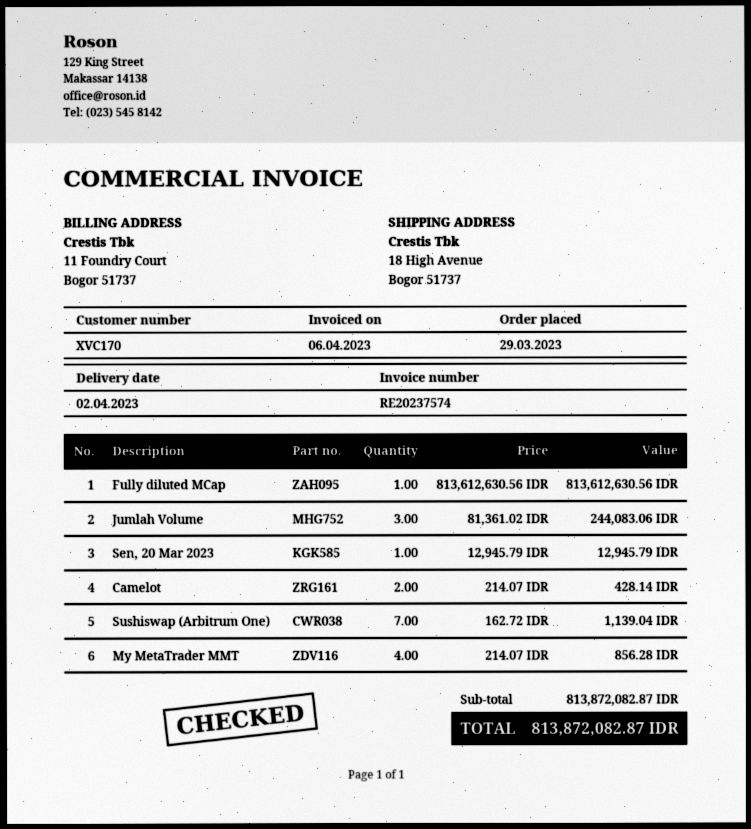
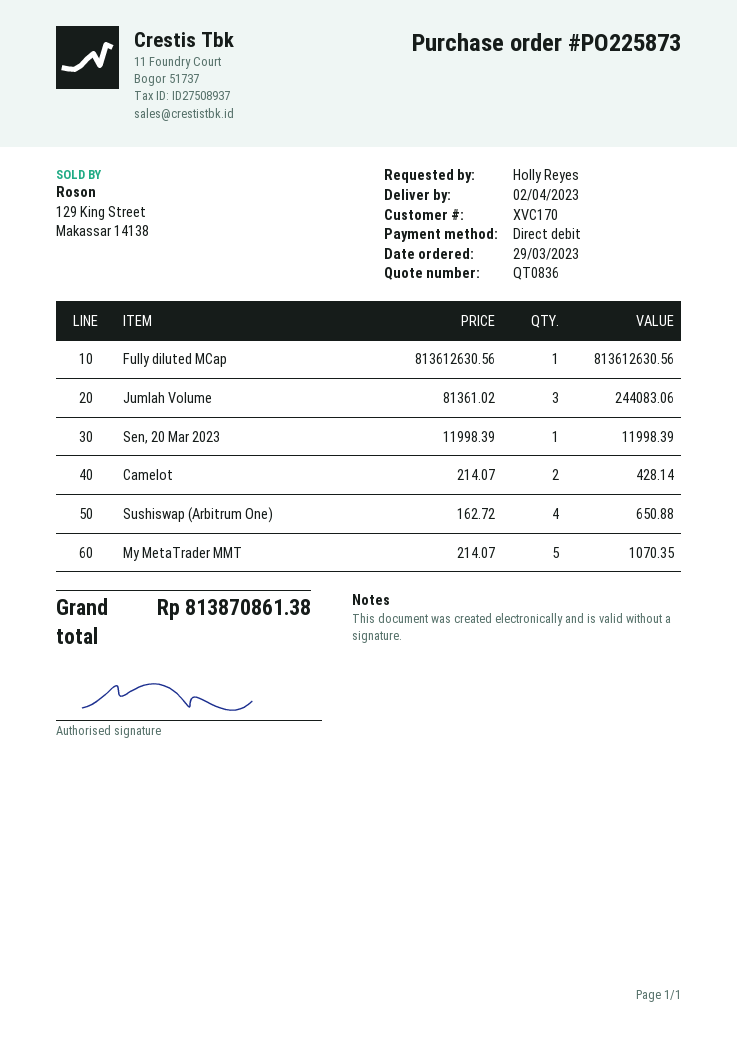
Sen, 20 Mar 2023: 1 x 12945.79 = 12945.79 -> 1 x 11998.39 = 11998.39
Sushiswap (Arbitrum One): 7 x 162.72 = 1139.04 -> 4 x 162.72 = 650.88
My MetaTrader MMT: 4 x 214.07 = 856.28 -> 5 x 214.07 = 1070.35
total: 813872082.87 -> 813870861.38

